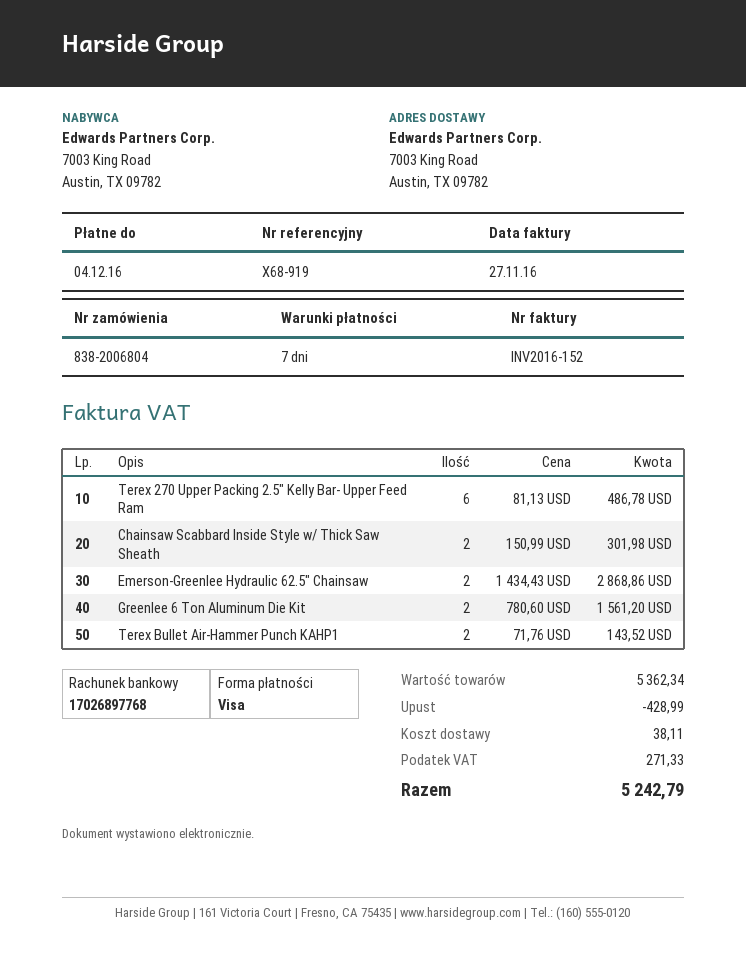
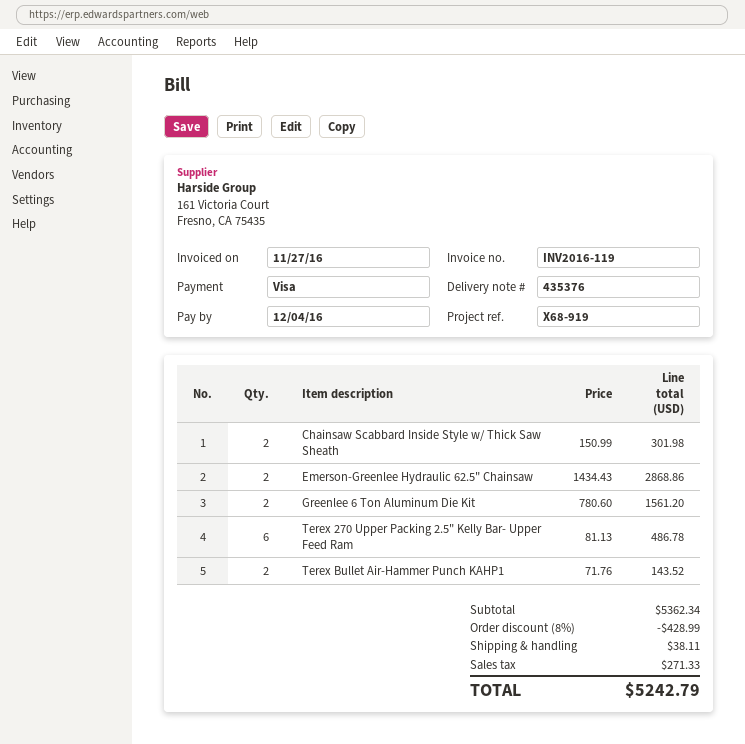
invoice number: INV2016-152 -> INV2016-119

